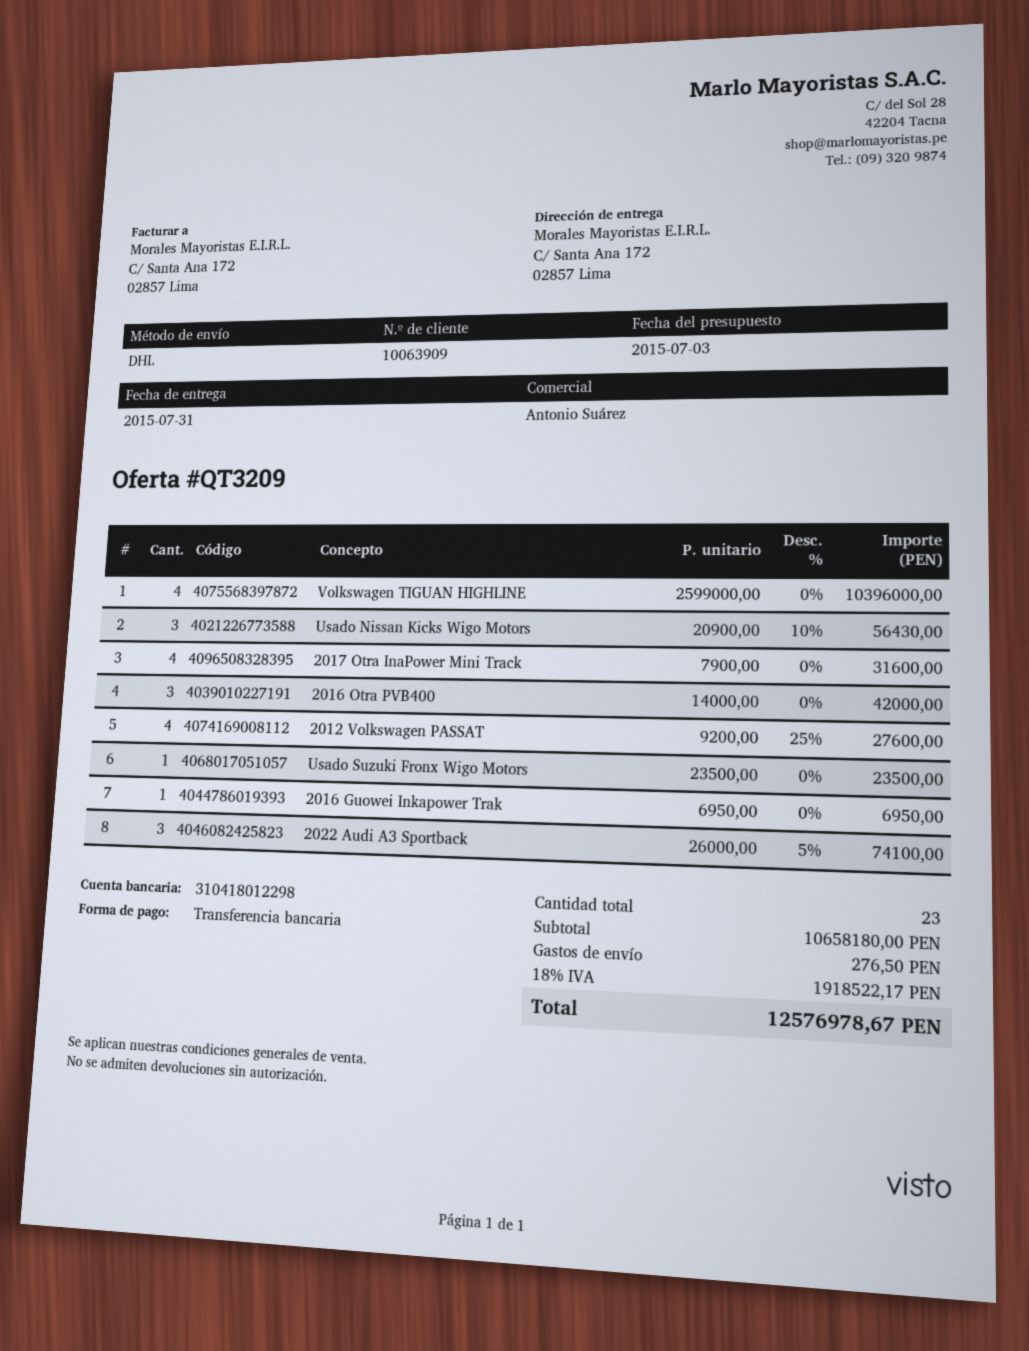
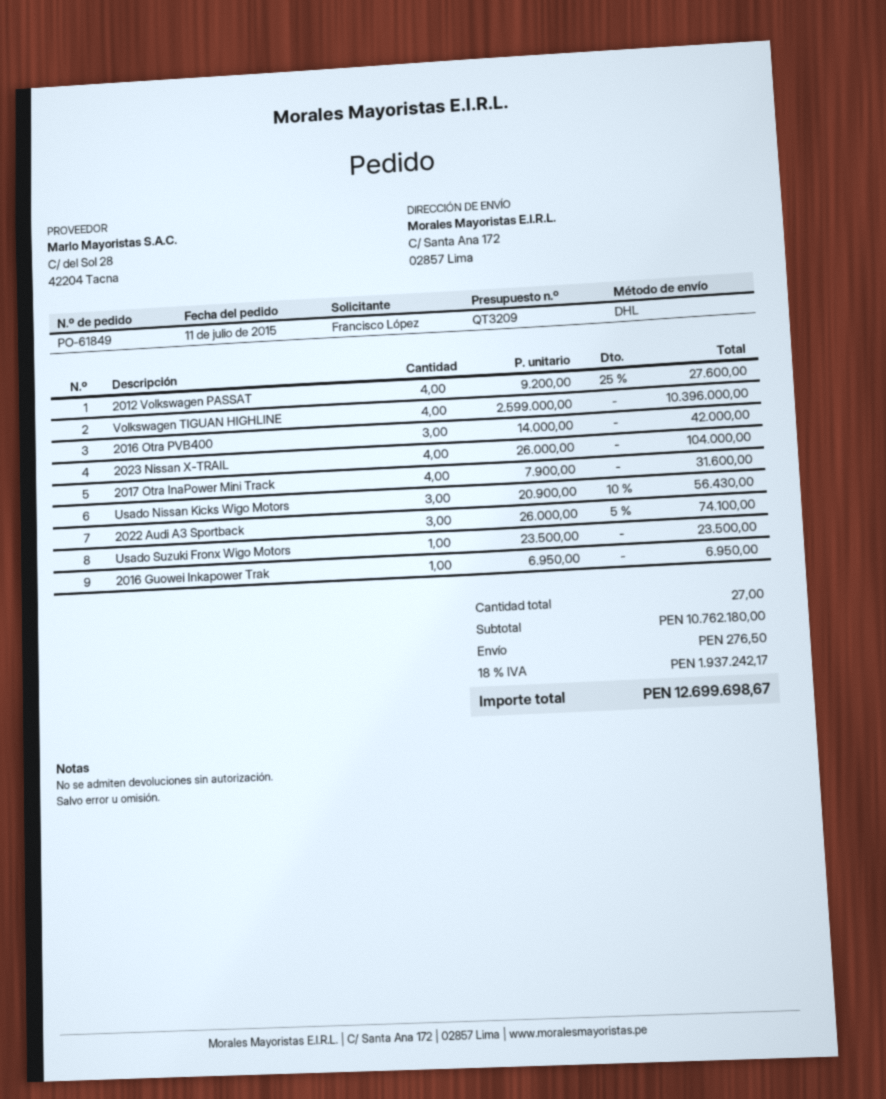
2023 Nissan X-TRAIL: none -> 4 x 26000.00 = 104000.00
total quantity: 23 -> 27
subtotal: 10658180.00 -> 10762180.00
tax: 18% = 1918522.17 -> 18% = 1937242.17
total: 12576978.67 -> 12699698.67

